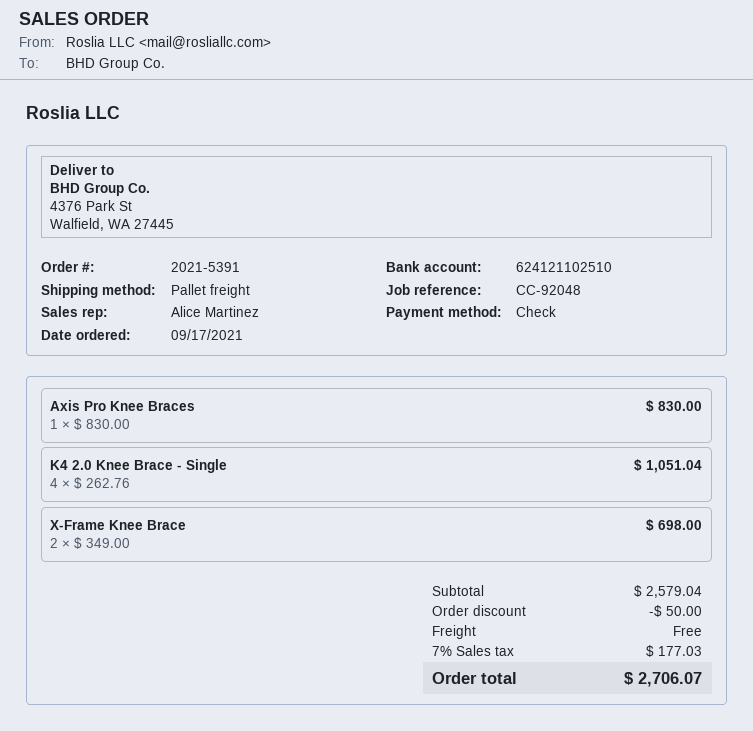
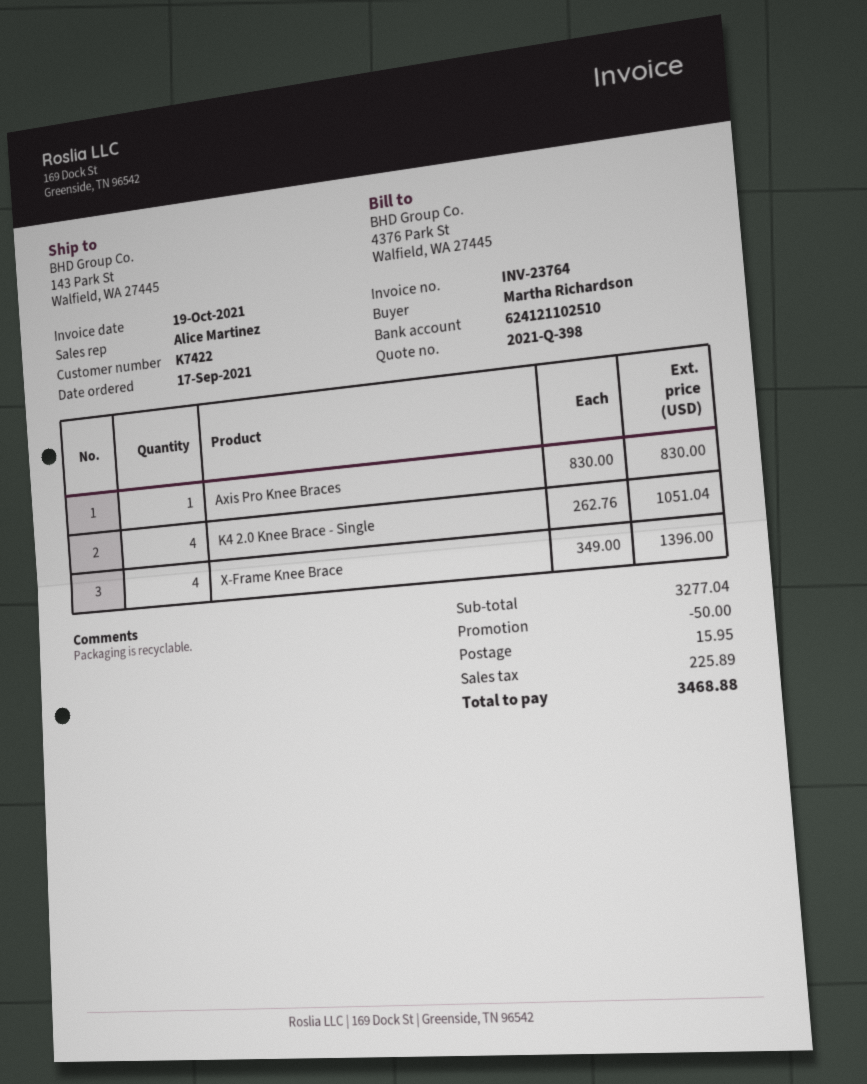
ship to: 4376 Park St, Walfield, WA 27445 -> 143 Park St, Walfield, WA 27445
X-Frame Knee Brace: 2 x 349.00 = 698.00 -> 4 x 349.00 = 1396.00
subtotal: 2579.04 -> 3277.04
shipping: 0.00 -> 15.95
tax: 177.03 -> 225.89
total: 2706.07 -> 3468.88

